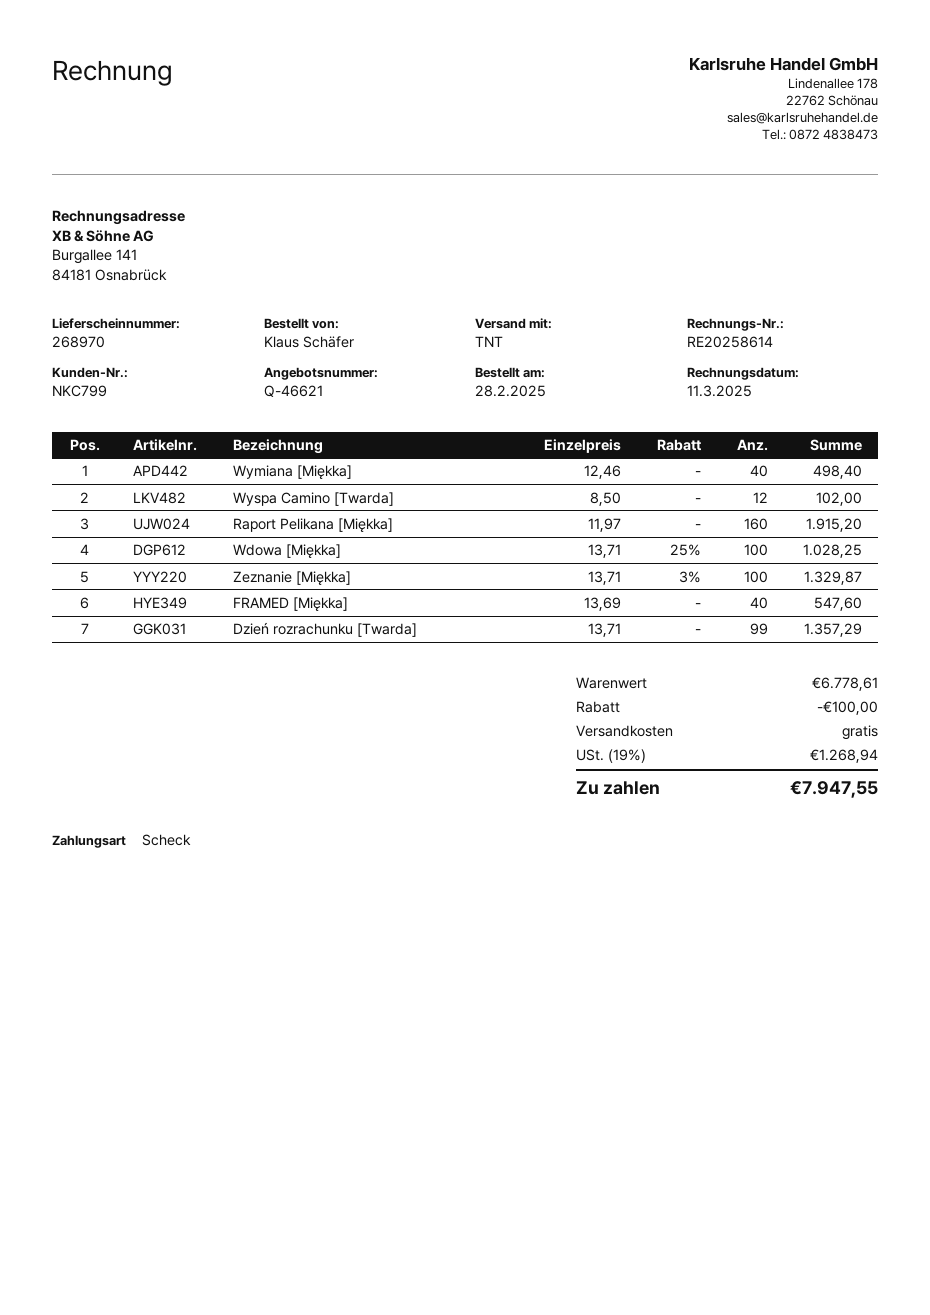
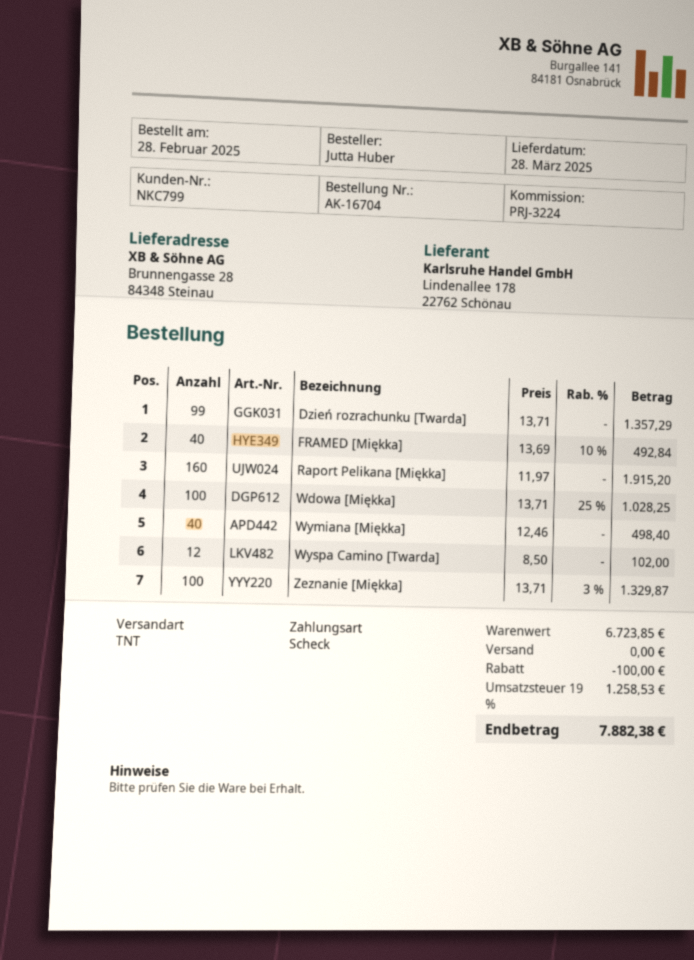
ordered by: Klaus Schäfer -> Jutta Huber
FRAMED [Miękka]: 40 x 13.69 = 547.60 -> 40 x 13.69 - 10% = 492.84
subtotal: 6778.61 -> 6723.85
tax: 19% = 1268.94 -> 19% = 1258.53
total: 7947.55 -> 7882.38

